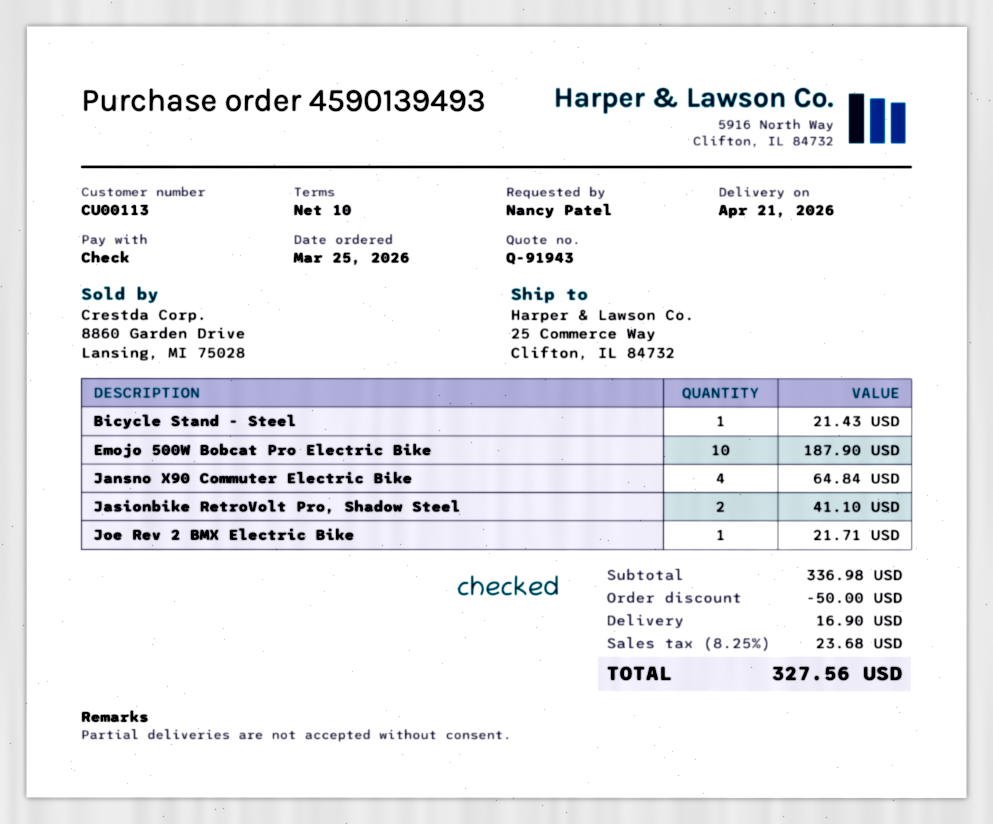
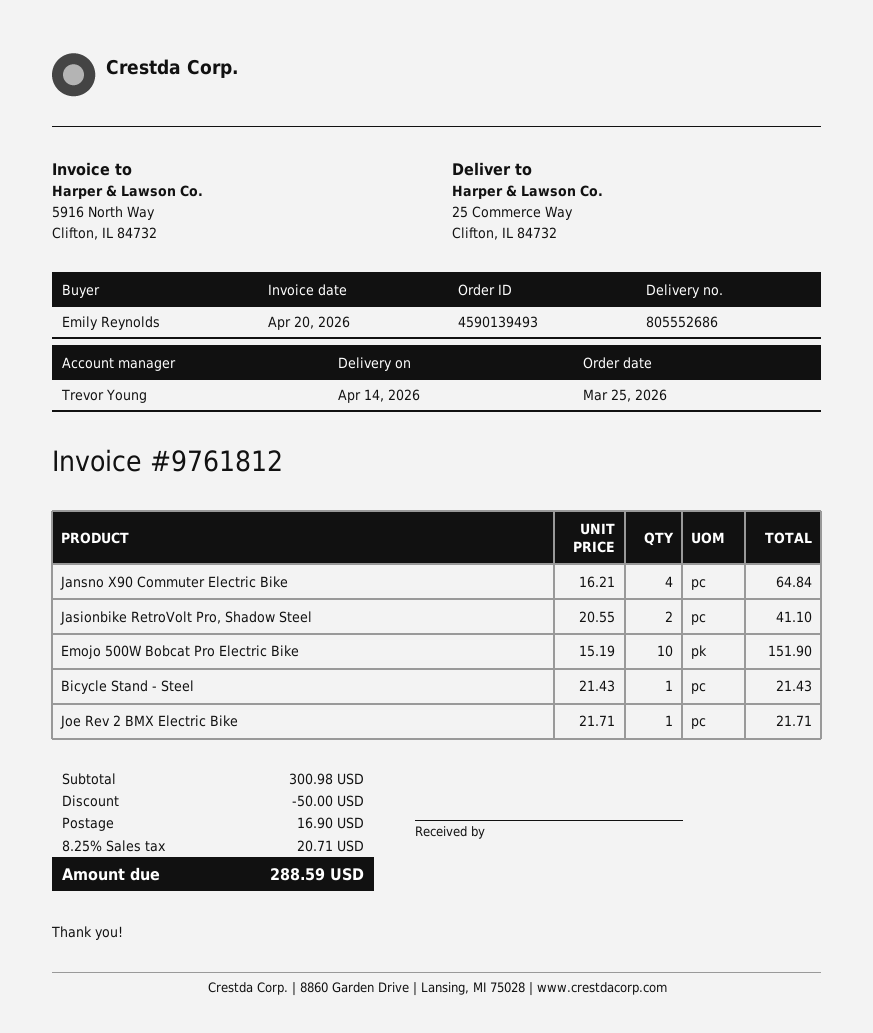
delivery date: 2026-04-21 -> 2026-04-14
ordered by: Nancy Patel -> Emily Reynolds
Emojo 500W Bobcat Pro Electric Bike: 10 for 187.90 -> 10 for 151.90
subtotal: 336.98 -> 300.98
tax: 8.25% = 23.68 -> 8.25% = 20.71
total: 327.56 -> 288.59

